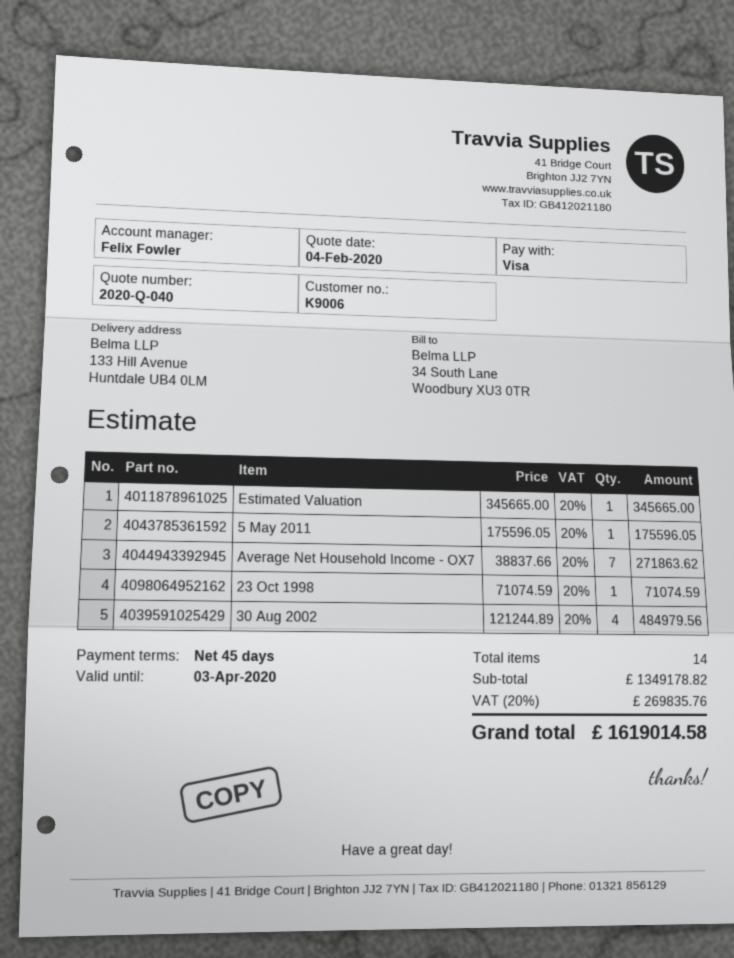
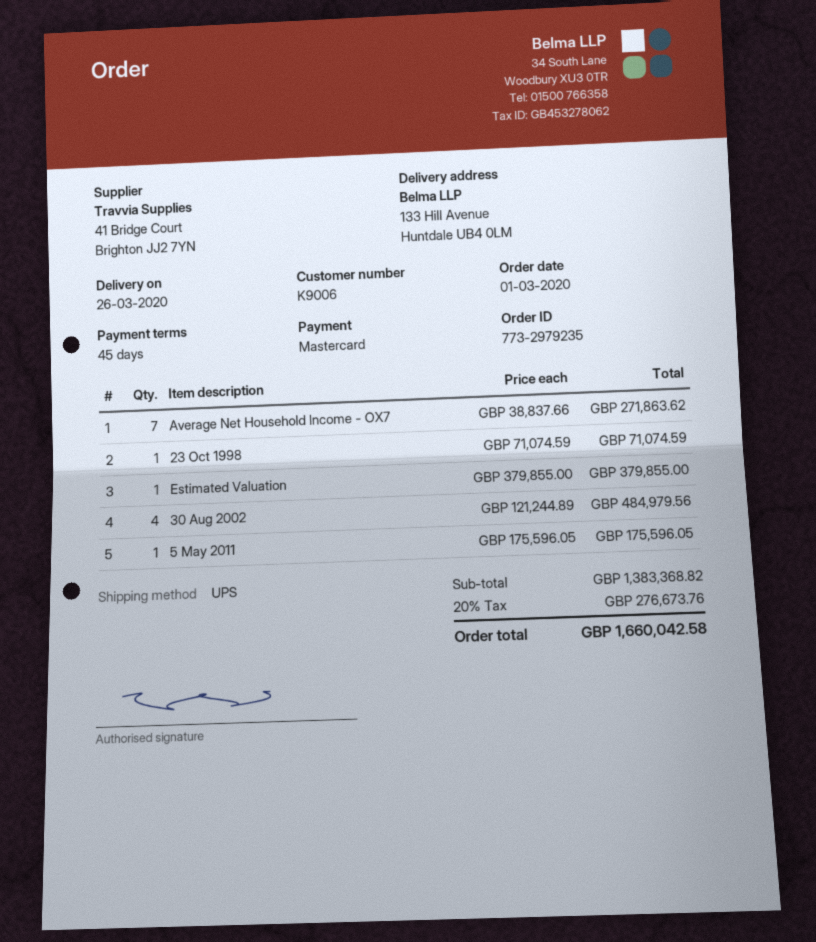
payment method: Visa -> Mastercard
Estimated Valuation: 1 x 345665.00 = 345665.00 -> 1 x 379855.00 = 379855.00
subtotal: 1349178.82 -> 1383368.82
tax: 20% = 269835.76 -> 20% = 276673.76
total: 1619014.58 -> 1660042.58

